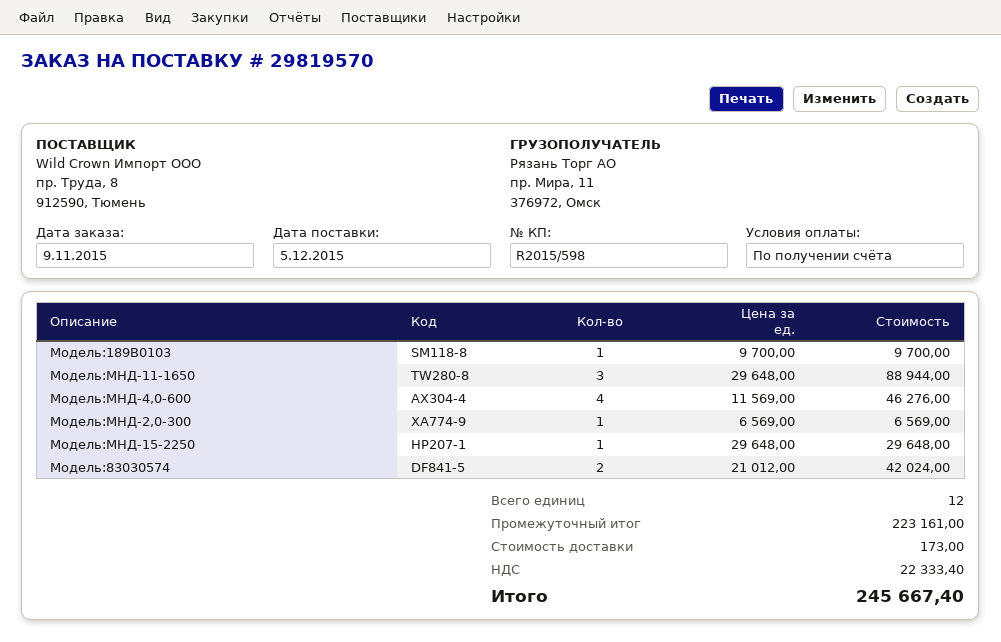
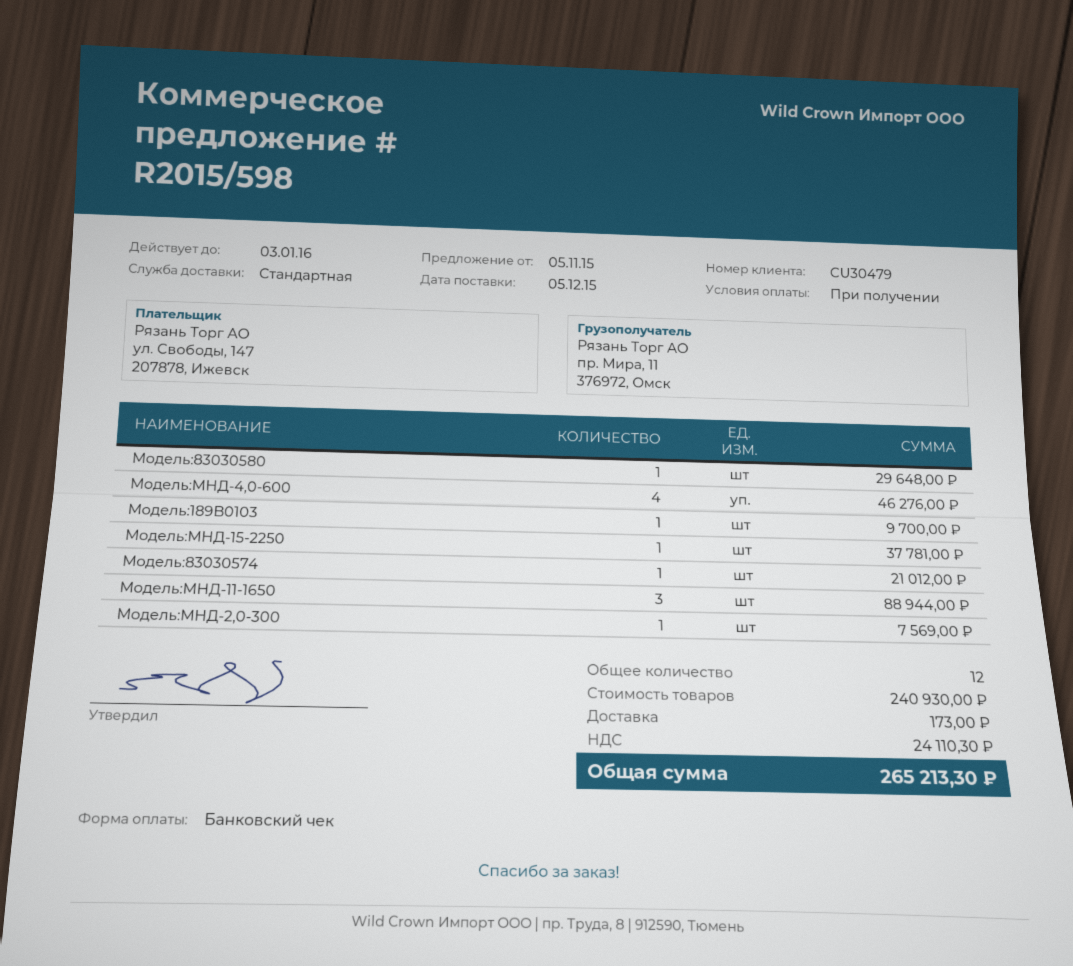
Модель:МНД-2,0-300: 1 for 6569.00 -> 1 for 7569.00
Модель:МНД-15-2250: 1 for 29648.00 -> 1 for 37781.00
Модель:83030574: 2 for 42024.00 -> 1 for 21012.00
Модель:83030580: none -> 1 for 29648.00
subtotal: 223161.00 -> 240930.00
tax: 22333.40 -> 24110.30
total: 245667.40 -> 265213.30

